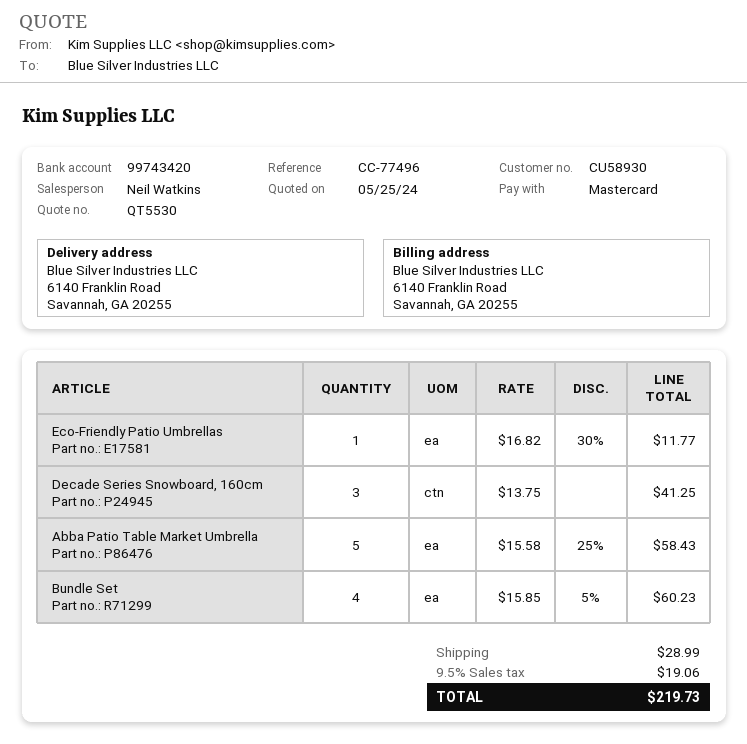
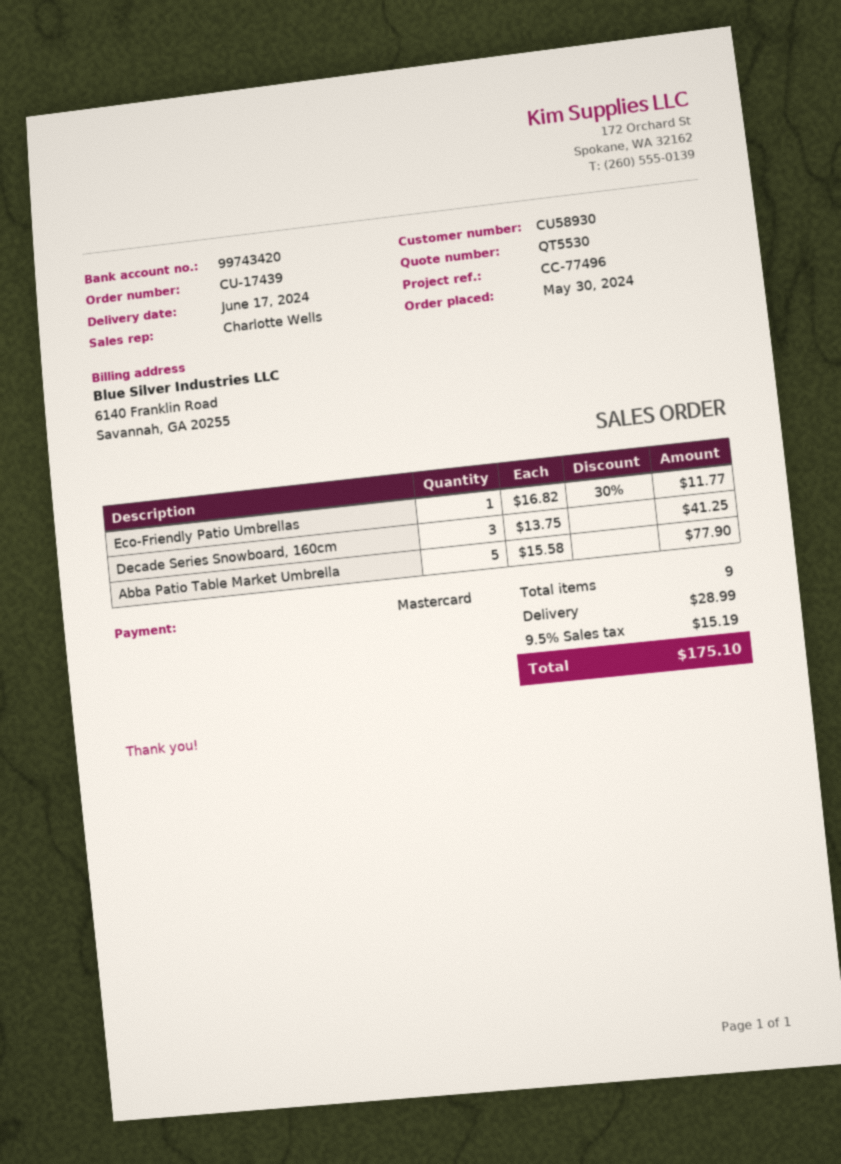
sales rep: Neil Watkins -> Charlotte Wells
Abba Patio Table Market Umbrella: 5 x 15.58 - 25% = 58.43 -> 5 x 15.58 = 77.90
Bundle Set: 4 x 15.85 - 5% = 60.23 -> none
tax: 9.5% = 19.06 -> 9.5% = 15.19
total: 219.73 -> 175.10

